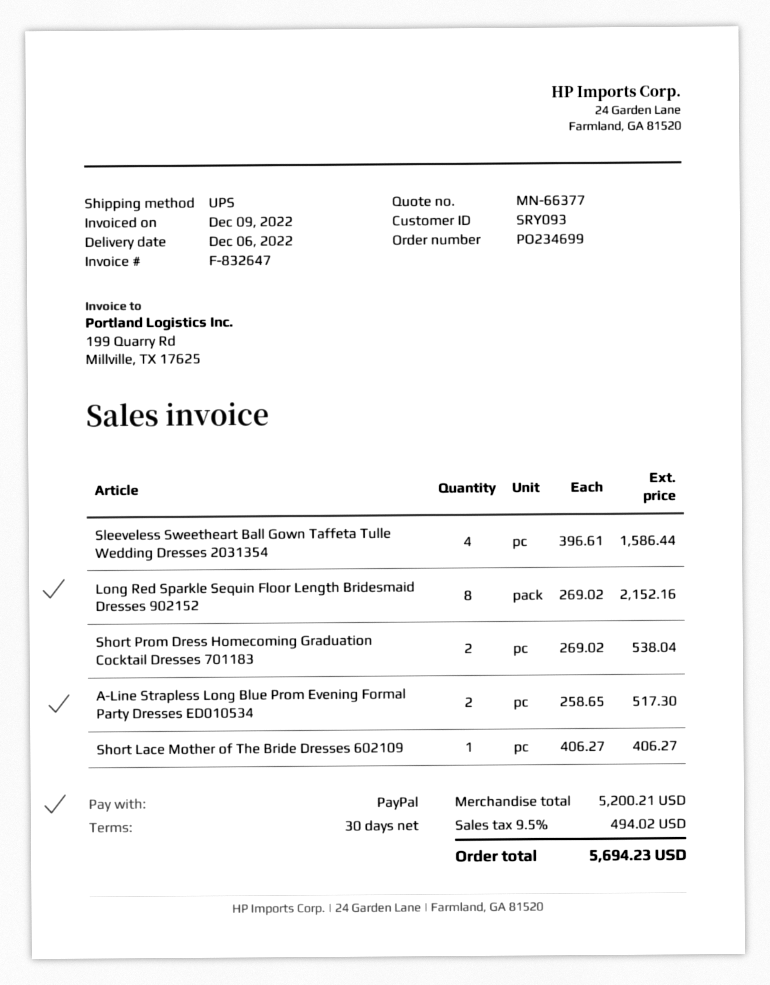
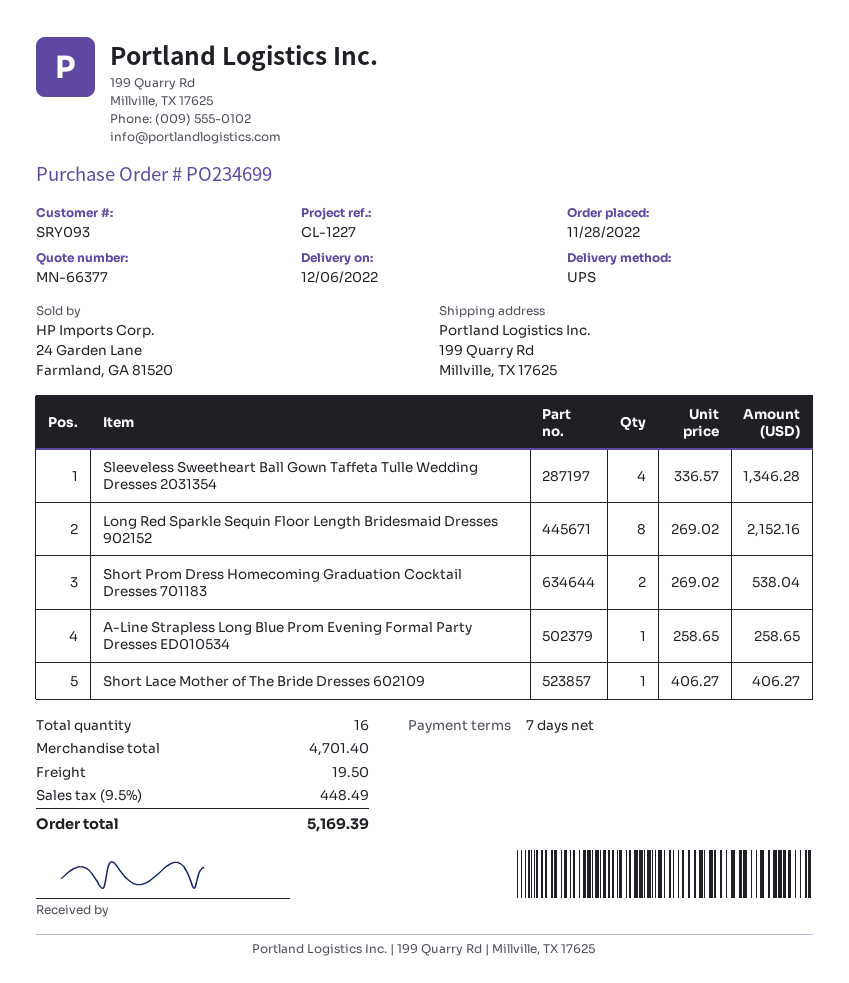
payment terms: 30 days -> 7 days
Sleeveless Sweetheart Ball Gown Taffeta Tulle Wedding Dresses 2031354: 4 x 396.61 = 1586.44 -> 4 x 336.57 = 1346.28
A-Line Strapless Long Blue Prom Evening Formal Party Dresses ED010534: 2 x 258.65 = 517.30 -> 1 x 258.65 = 258.65
subtotal: 5200.21 -> 4701.40
shipping: none -> 19.50
tax: 9.5% = 494.02 -> 9.5% = 448.49
total: 5694.23 -> 5169.39

